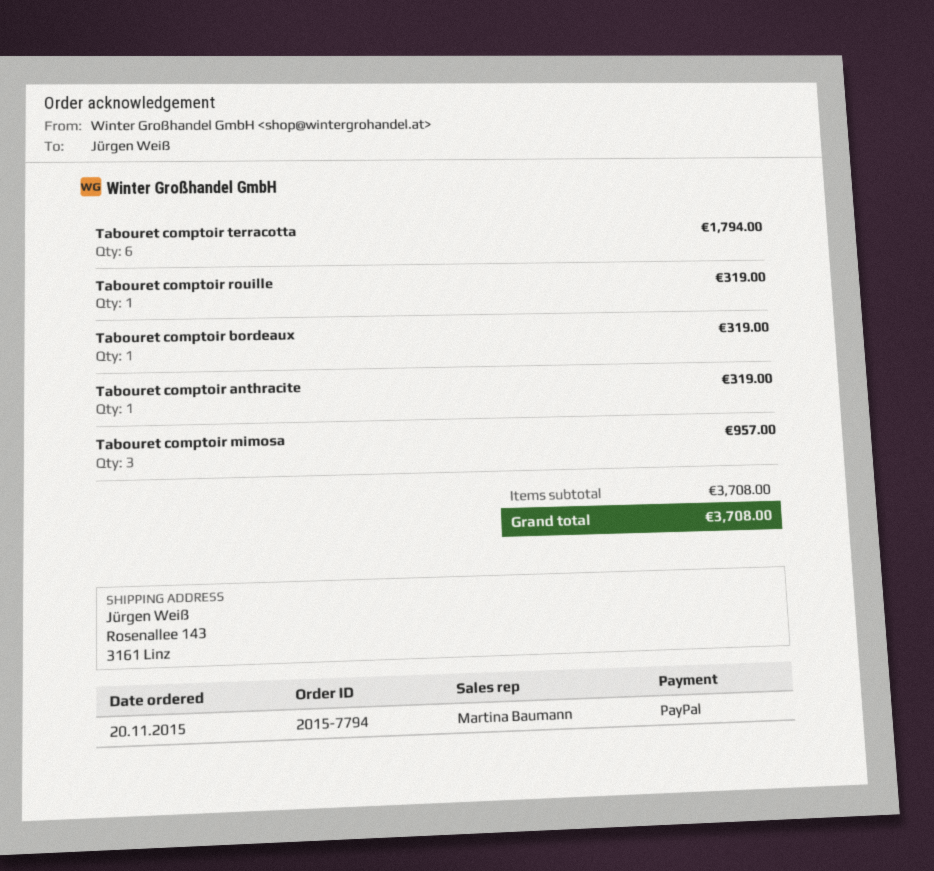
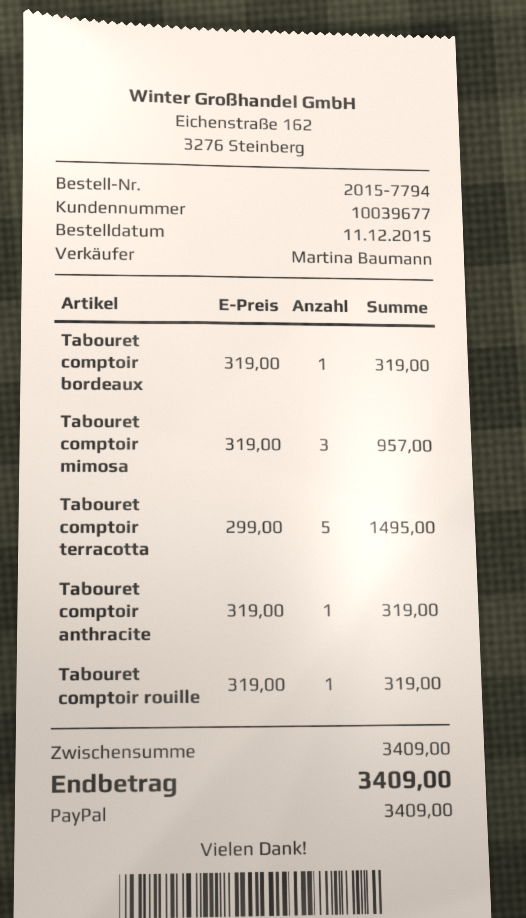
order date: 2015-11-20 -> 2015-12-11
Tabouret comptoir terracotta: 6 for 1794.00 -> 5 for 1495.00
subtotal: 3708.00 -> 3409.00
total: 3708.00 -> 3409.00

